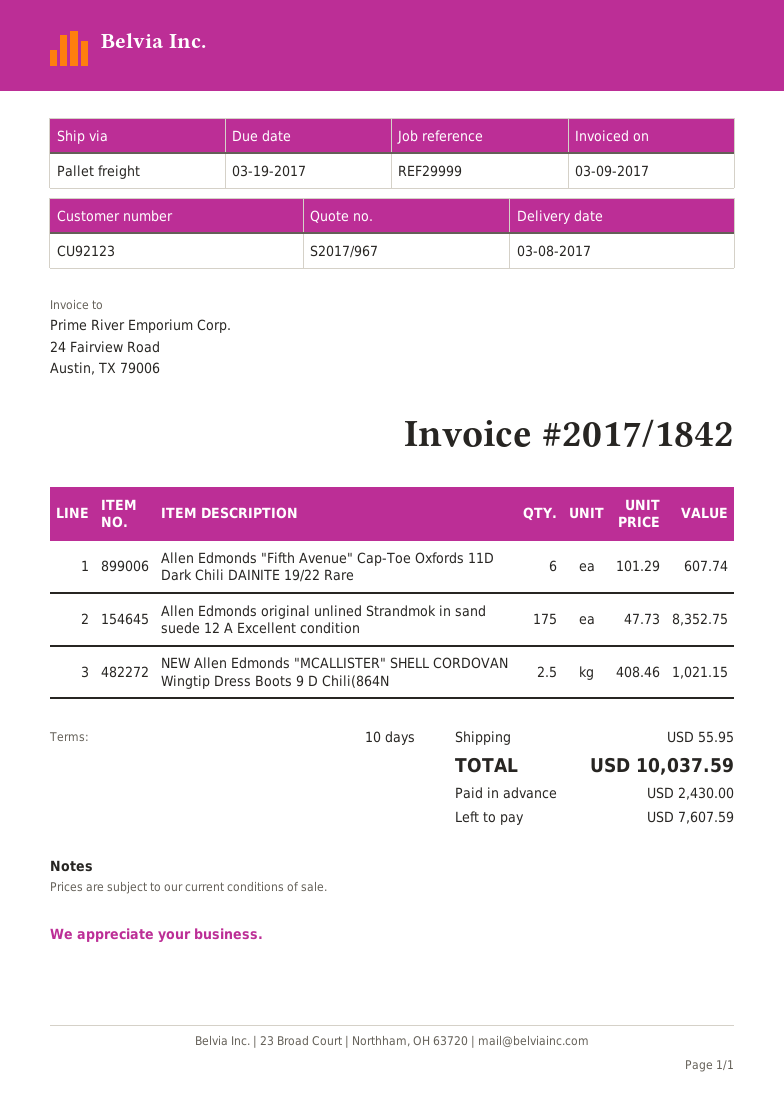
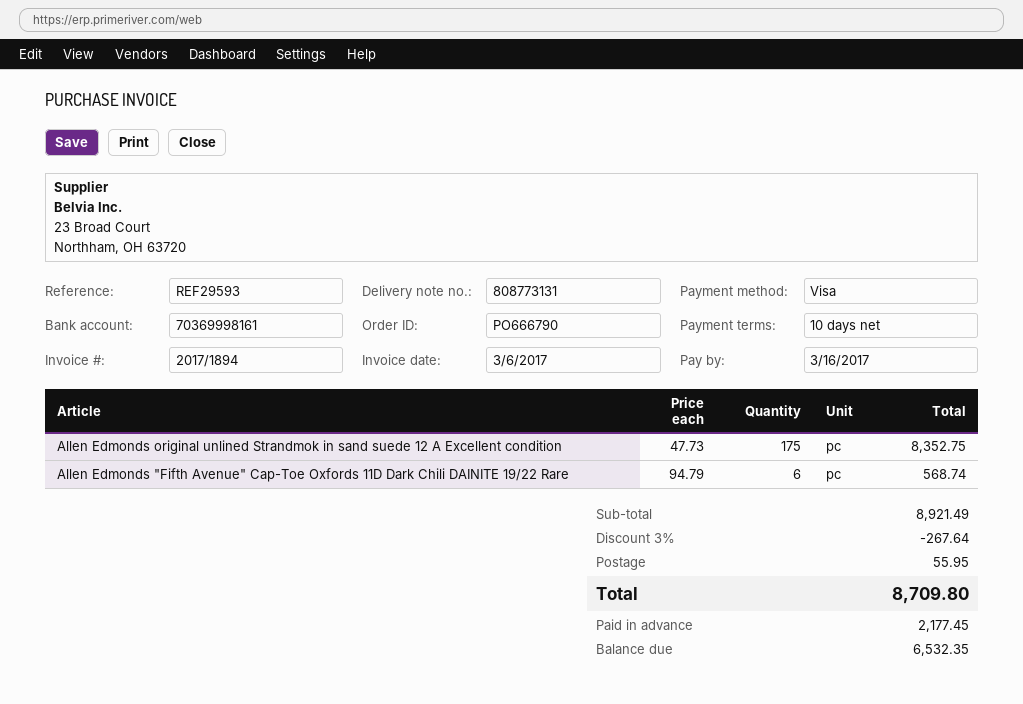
invoice number: 2017/1842 -> 2017/1894
invoice date: 2017-03-09 -> 2017-03-06
due date: 2017-03-19 -> 2017-03-16
reference: REF29999 -> REF29593
Allen Edmonds "Fifth Avenue" Cap-Toe Oxfords 11D Dark Chili DAINITE 19/22 Rare: 6 x 101.29 = 607.74 -> 6 x 94.79 = 568.74
NEW Allen Edmonds "MCALLISTER" SHELL CORDOVAN Wingtip Dress Boots 9 D Chili(864N: 2.5 x 408.46 = 1021.15 -> none
discount: none -> 3% = 267.64
total: 10037.59 -> 8709.80
deposit: 2430.00 -> 2177.45
balance: 7607.59 -> 6532.35

